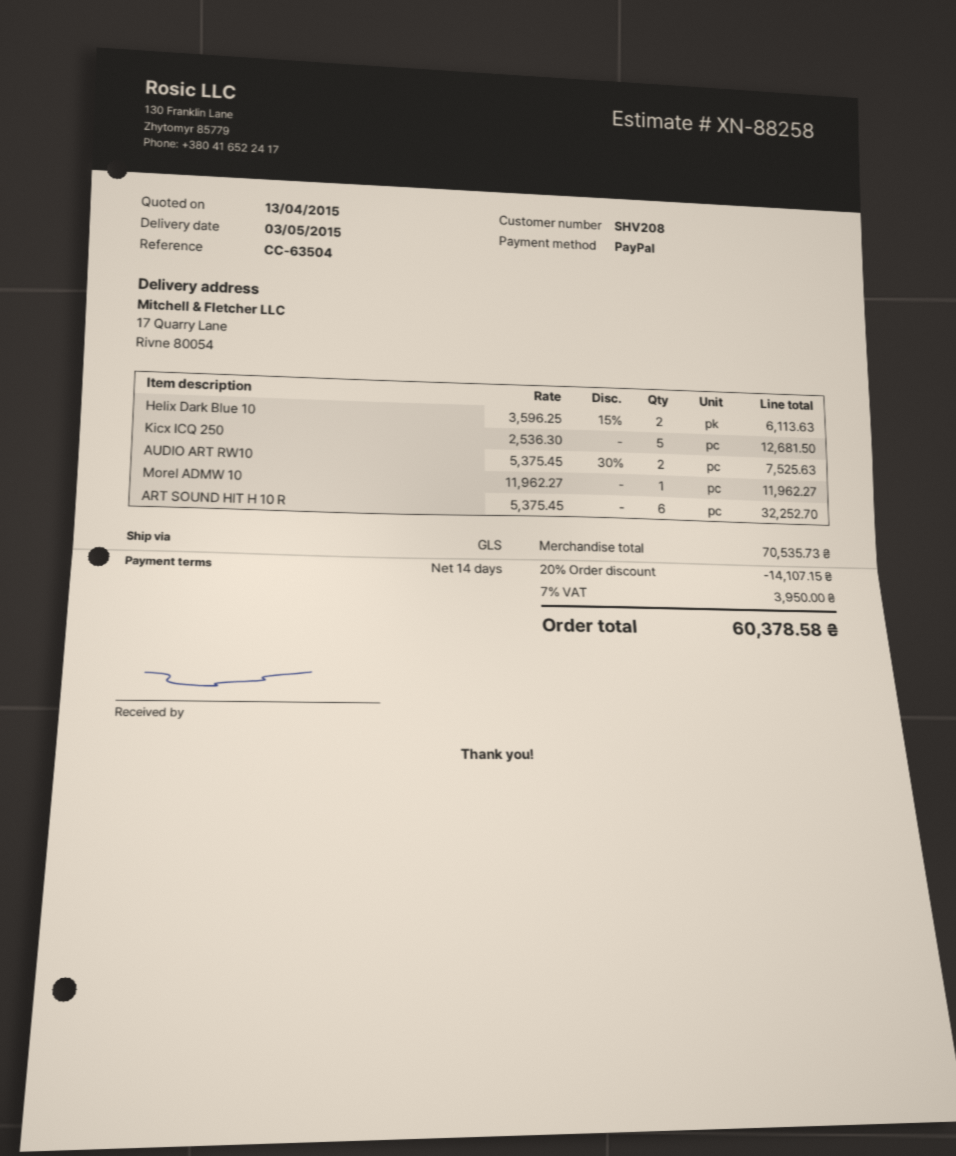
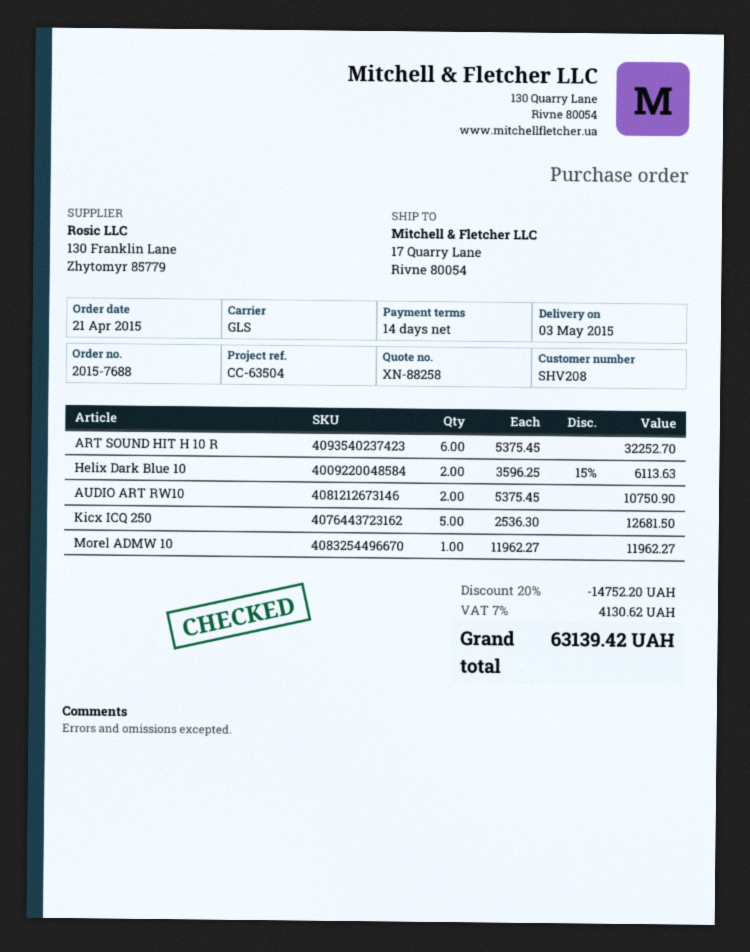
AUDIO ART RW10: 2 x 5375.45 - 30% = 7525.63 -> 2 x 5375.45 = 10750.90
discount: 20% = 14107.15 -> 20% = 14752.20
tax: 7% = 3950.00 -> 7% = 4130.62
total: 60378.58 -> 63139.42

